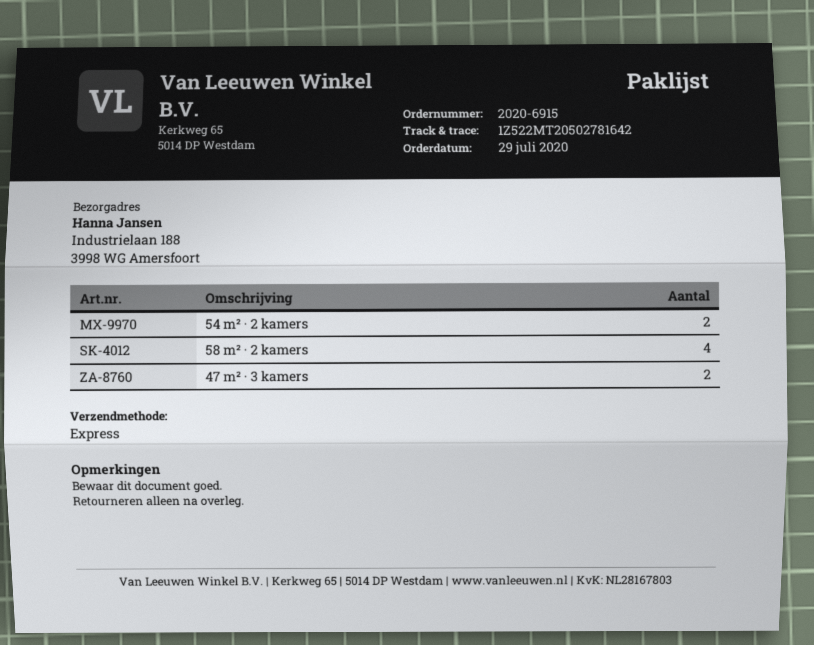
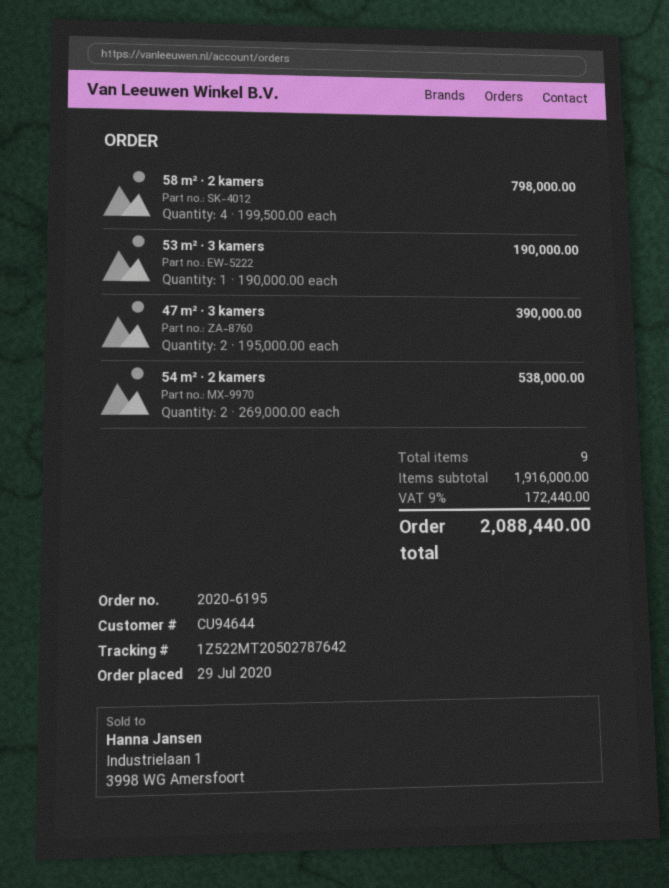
order number: 2020-6915 -> 2020-6195
tracking number: 1Z522MT20502781642 -> 1Z522MT20502787642
53 m² · 3 kamers: none -> 1

